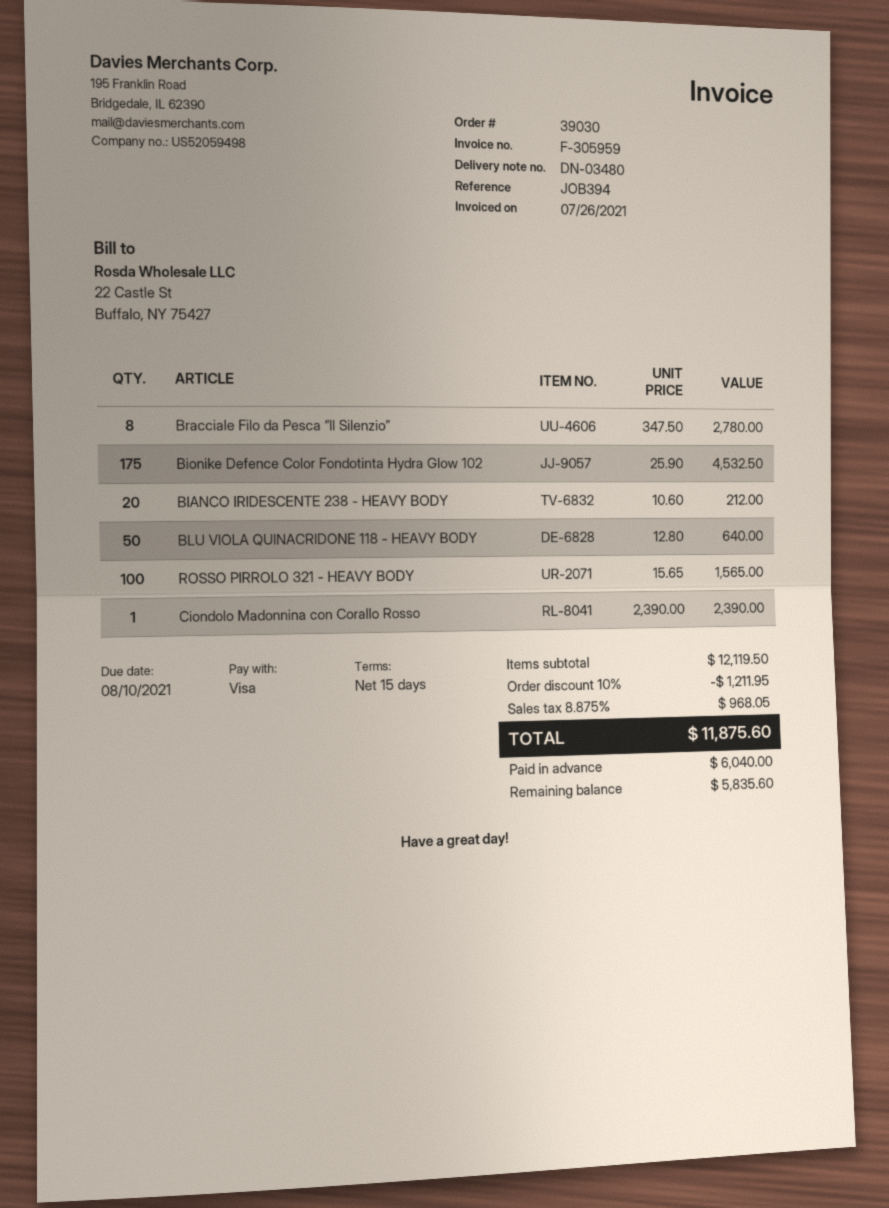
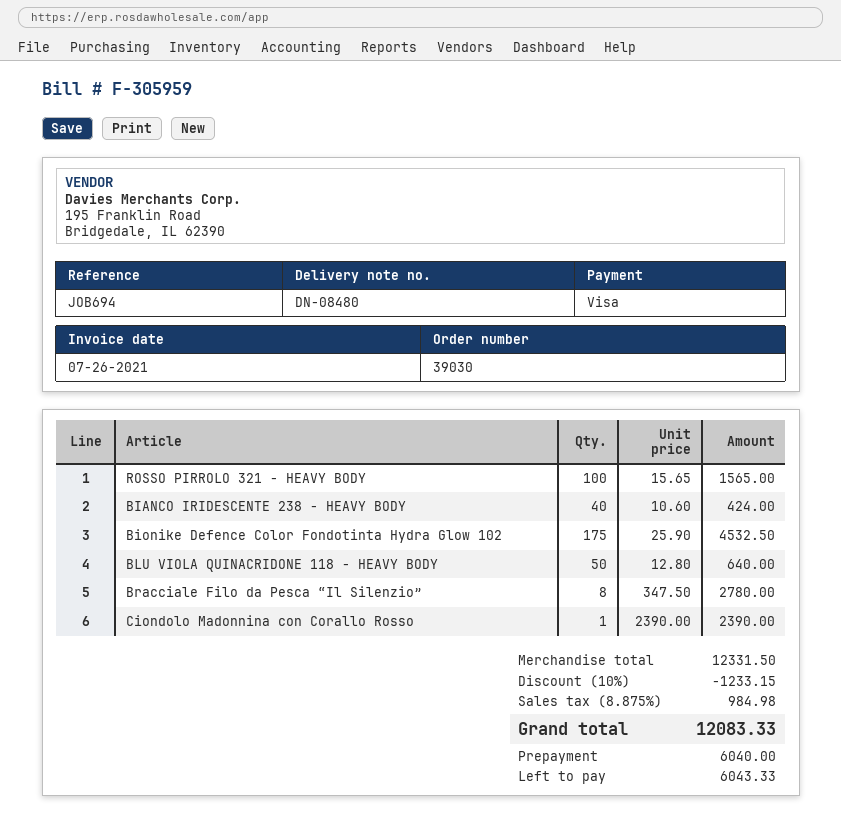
delivery note number: DN-03480 -> DN-08480
reference: JOB394 -> JOB694
BIANCO IRIDESCENTE 238 - HEAVY BODY: 20 x 10.60 = 212.00 -> 40 x 10.60 = 424.00
subtotal: 12119.50 -> 12331.50
discount: 10% = 1211.95 -> 10% = 1233.15
tax: 8.875% = 968.05 -> 8.875% = 984.98
total: 11875.60 -> 12083.33
balance: 5835.60 -> 6043.33

